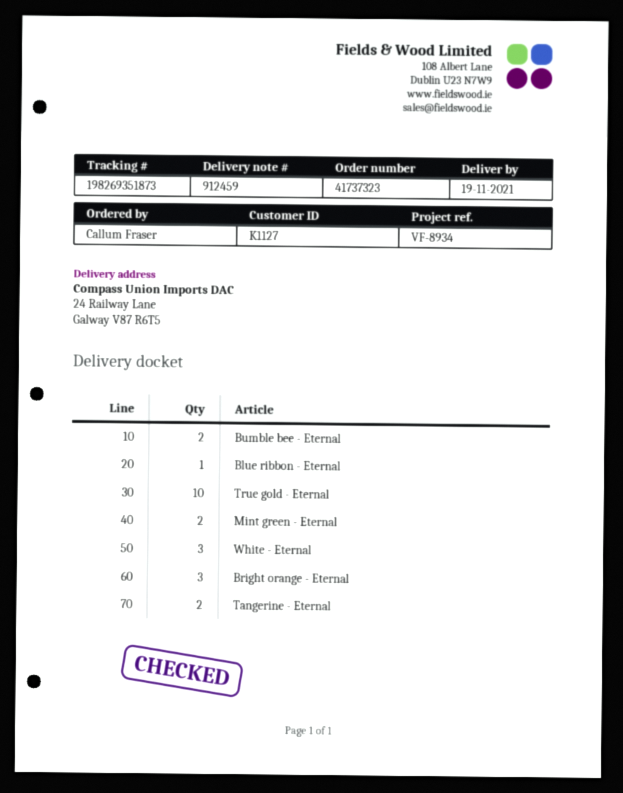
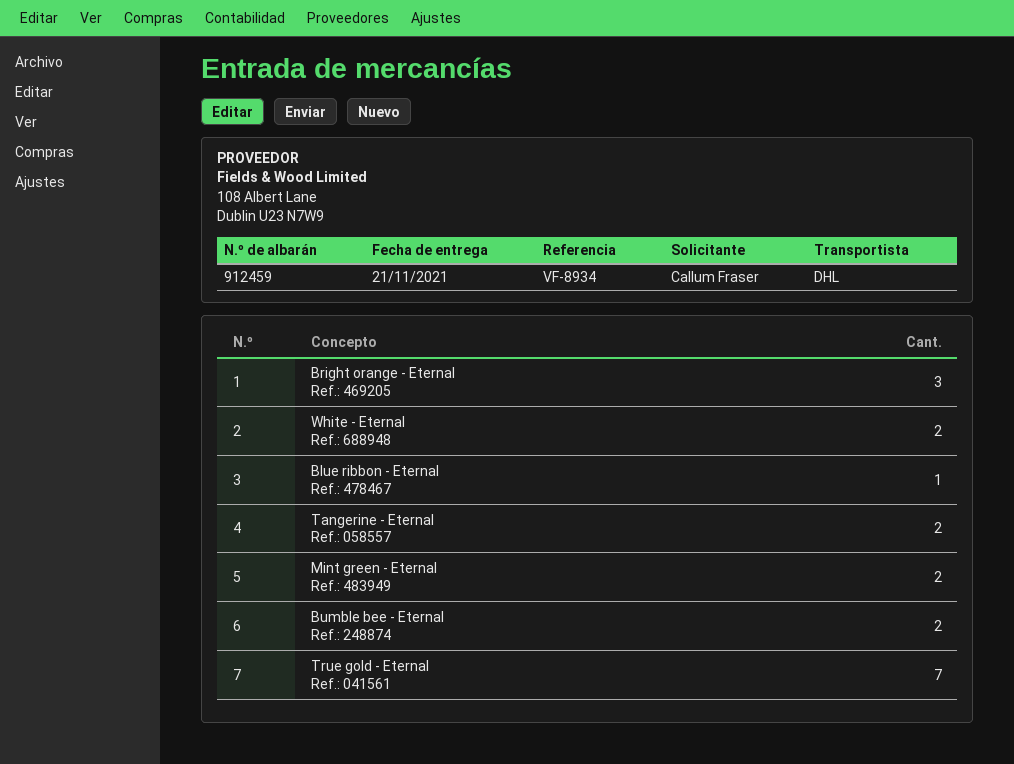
delivery date: 2021-11-19 -> 2021-11-21
True gold - Eternal: 10 -> 7
White - Eternal: 3 -> 2

